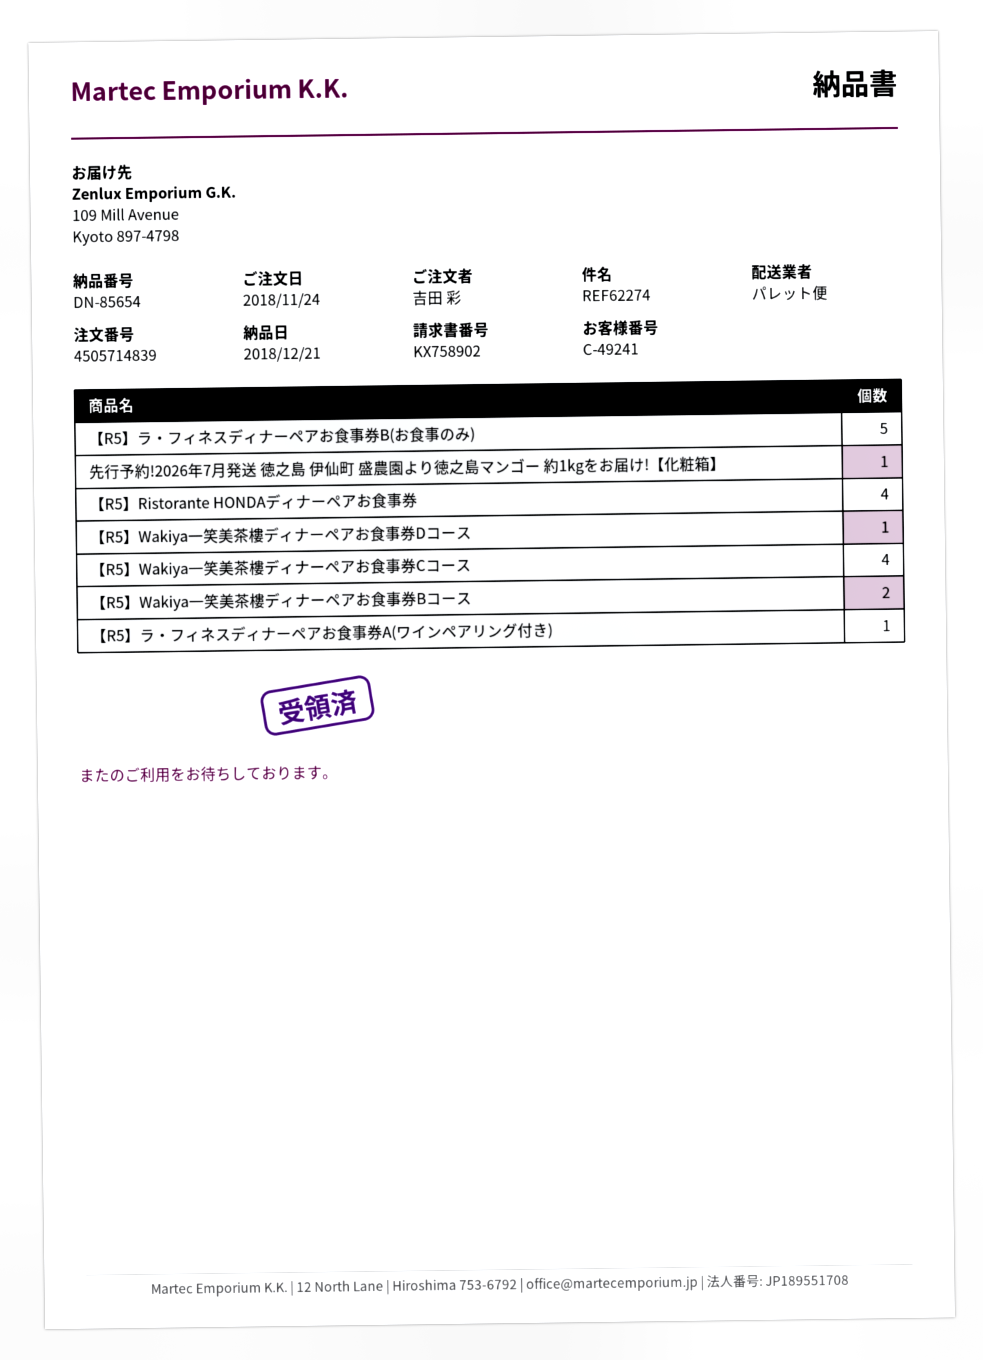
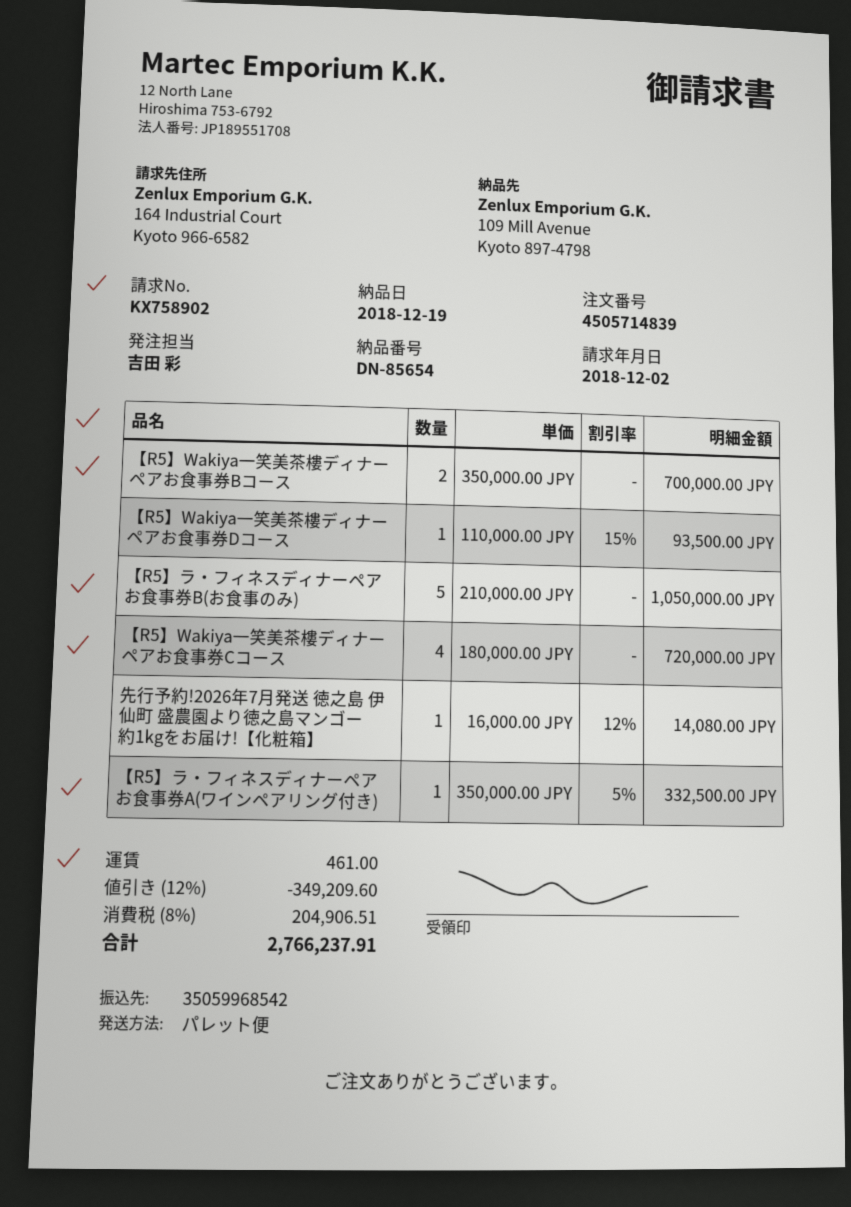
delivery date: 2018-12-21 -> 2018-12-19
【R5】Ristorante HONDAディナーペアお食事券: 4 -> none

